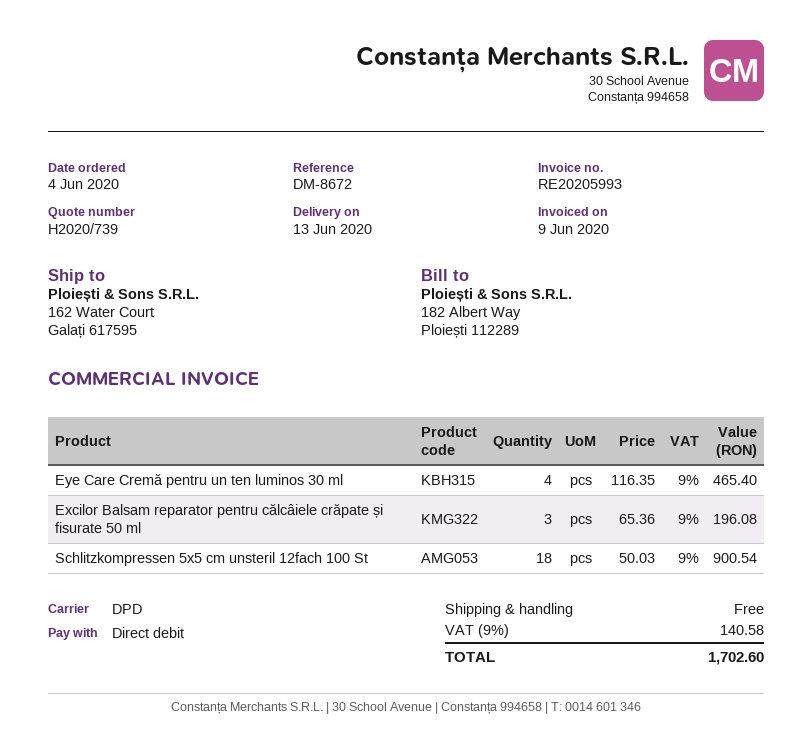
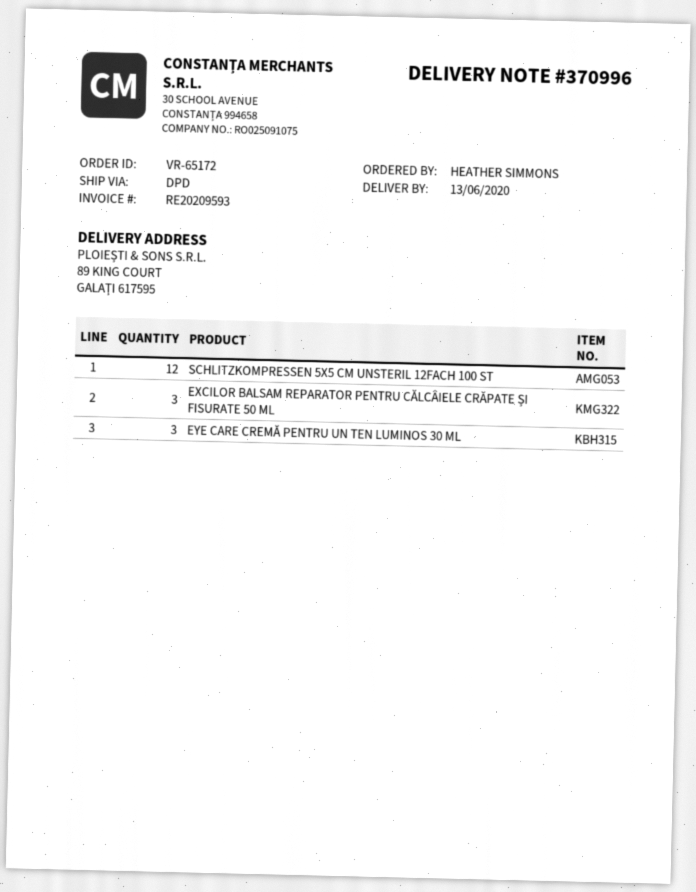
invoice number: RE20205993 -> RE20209593
ship to: 162 Water Court, Galați 617595 -> 89 KING COURT, GALAȚI 617595
Eye Care Cremă pentru un ten luminos 30 ml: 4 -> 3
Schlitzkompressen 5x5 cm unsteril 12fach 100 St: 18 -> 12

